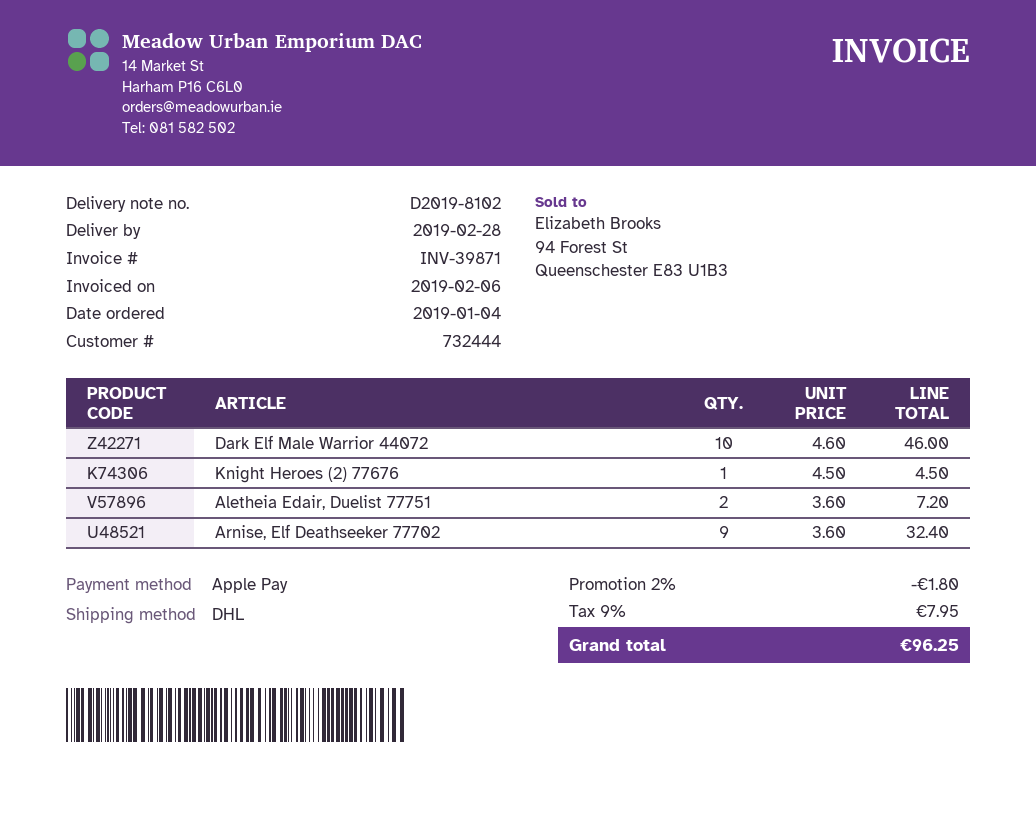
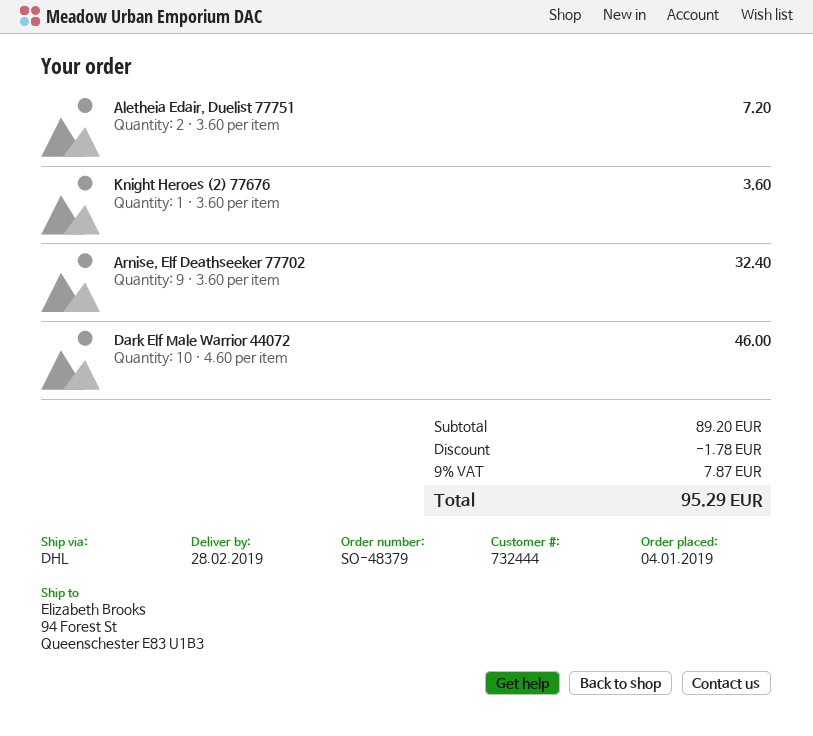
Knight Heroes (2) 77676: 1 x 4.50 = 4.50 -> 1 x 3.60 = 3.60
discount: 1.80 -> 1.78
tax: 9% = 7.95 -> 9% = 7.87
total: 96.25 -> 95.29

